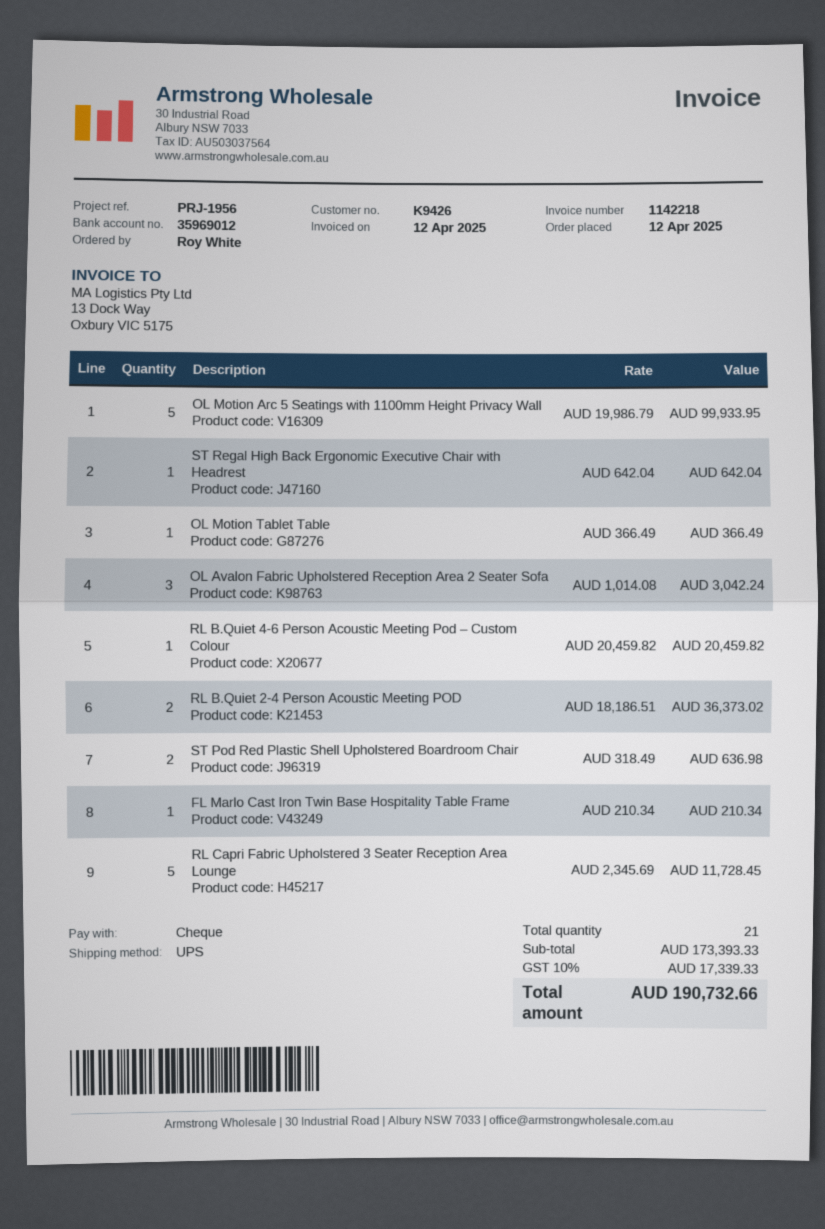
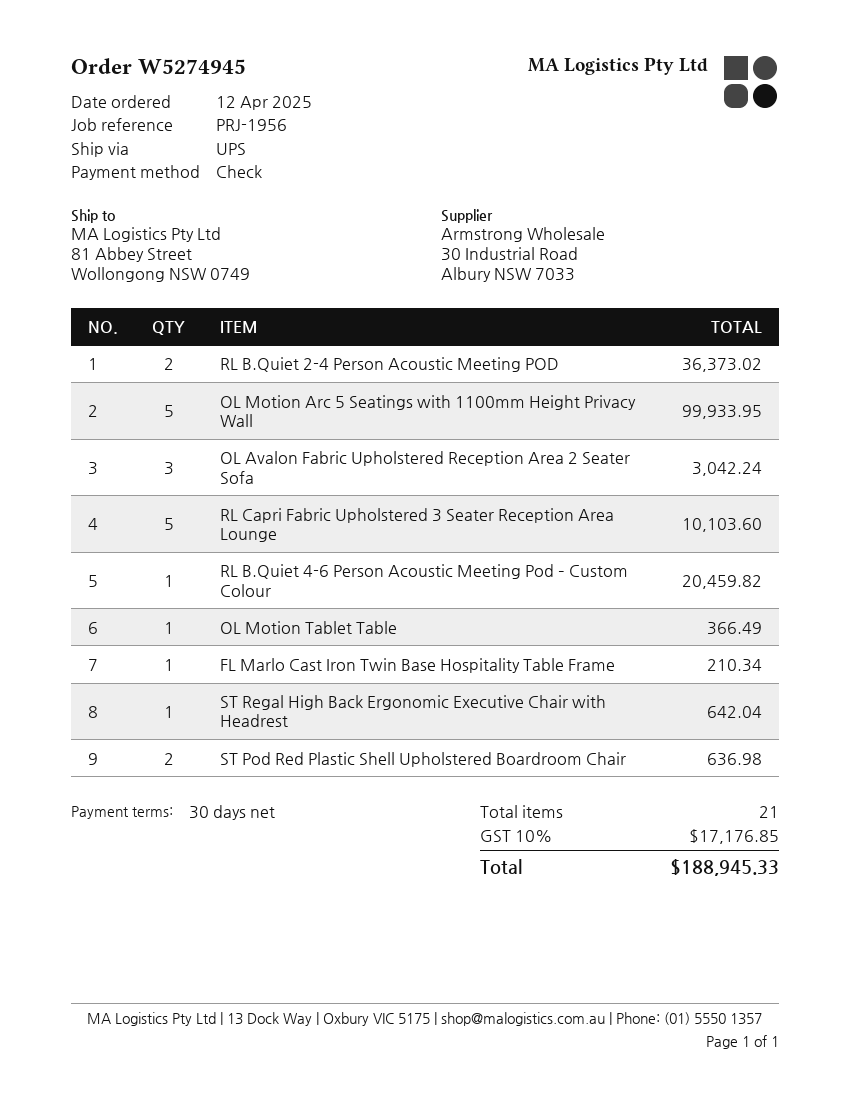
RL Capri Fabric Upholstered 3 Seater Reception Area Lounge: 5 for 11728.45 -> 5 for 10103.60
tax: 10% = 17339.33 -> 10% = 17176.85
total: 190732.66 -> 188945.33

